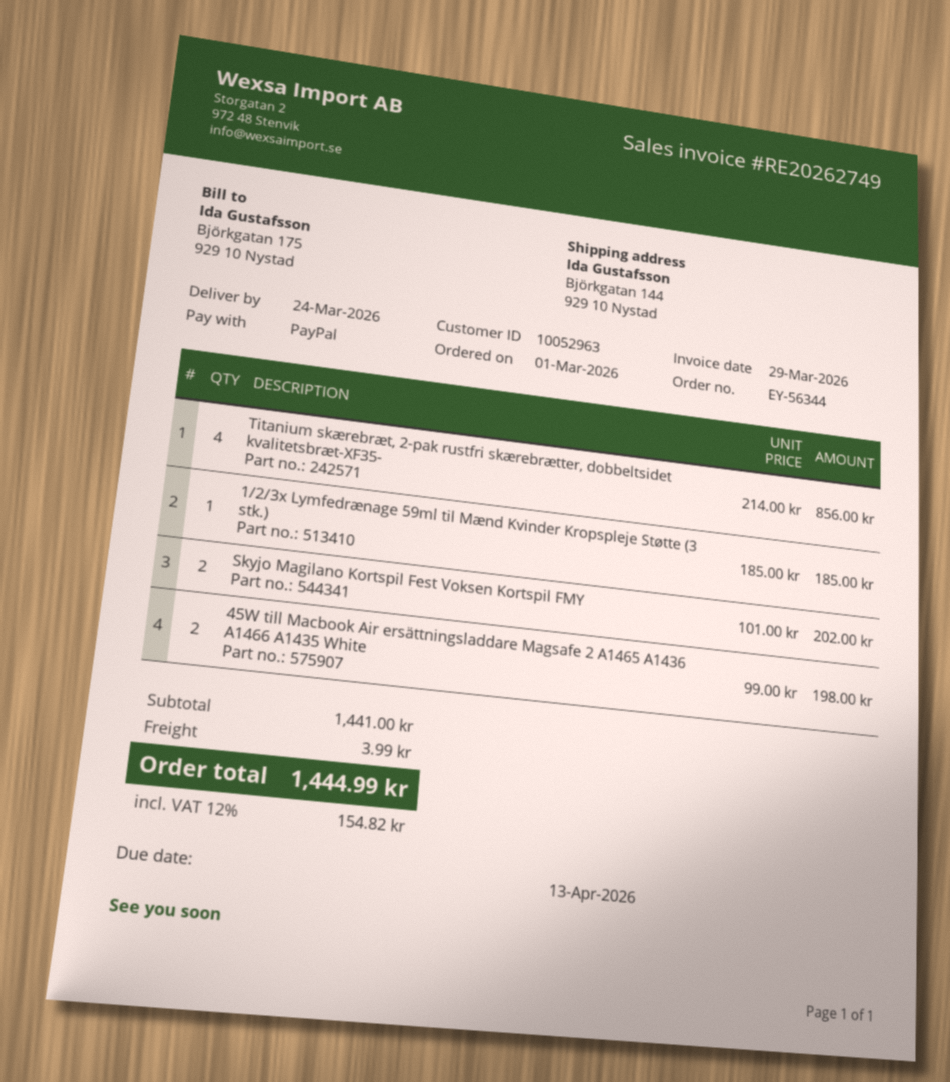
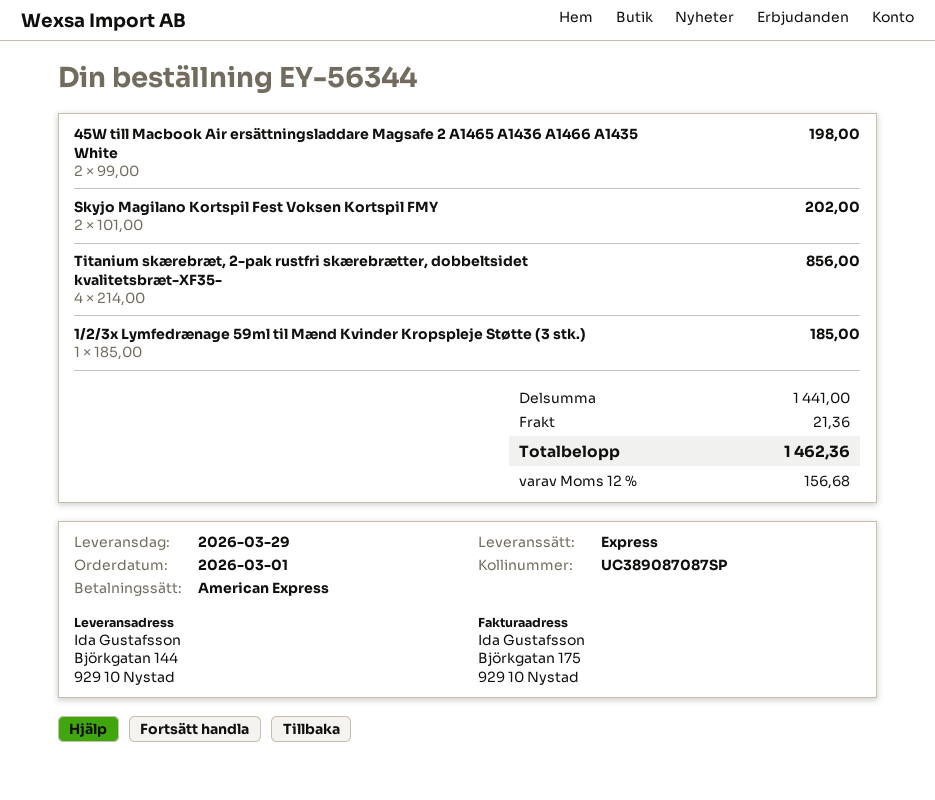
delivery date: 2026-03-24 -> 2026-03-29
payment method: PayPal -> American Express
shipping: 3.99 -> 21.36
tax: 12% = 154.82 -> 12% = 156.68
total: 1444.99 -> 1462.36

